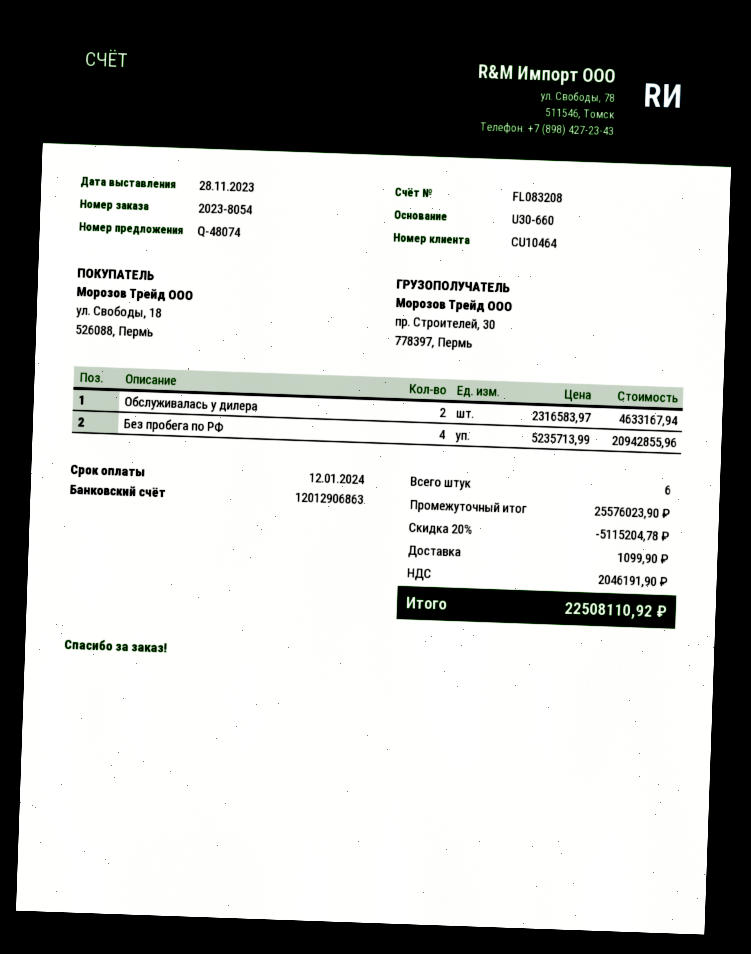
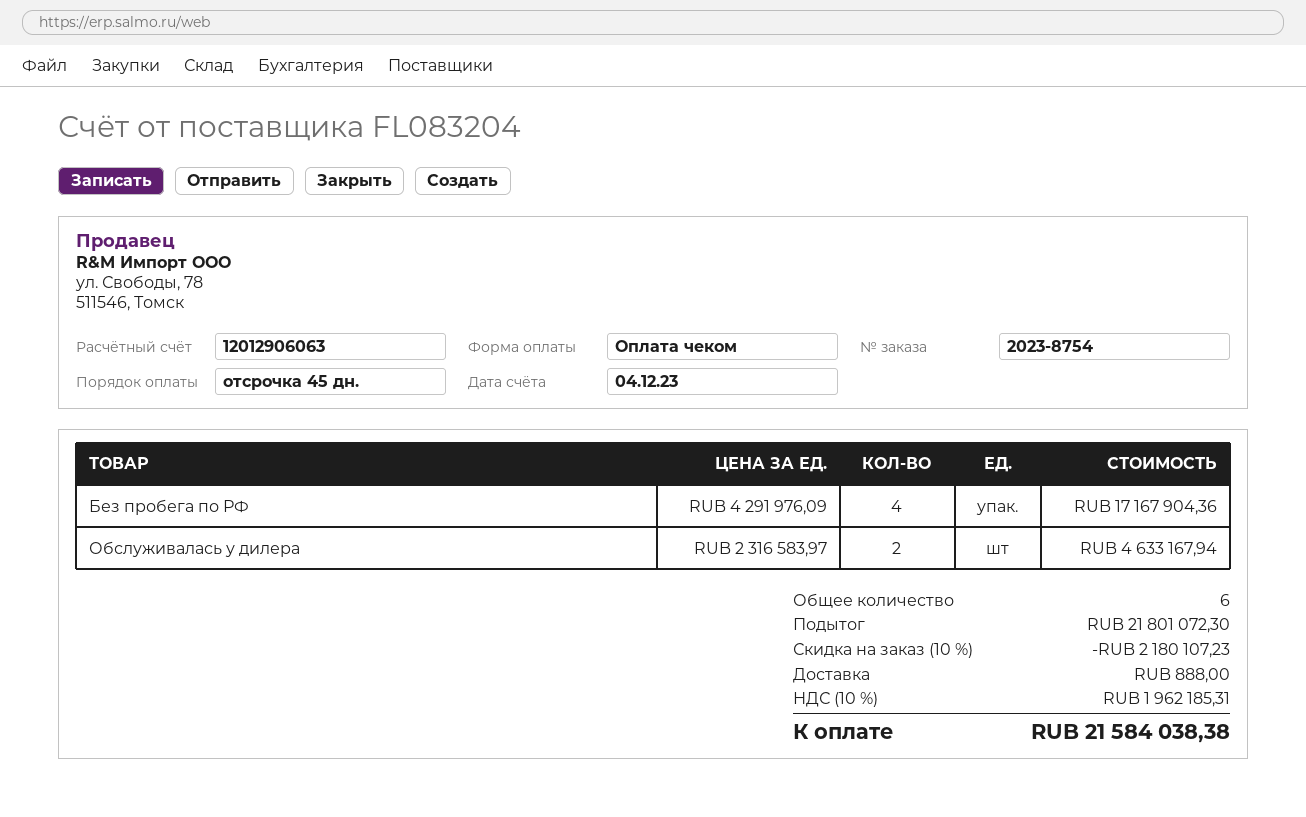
order number: 2023-8054 -> 2023-8754
invoice number: FL083208 -> FL083204
invoice date: 2023-11-28 -> 2023-12-04
bank account: 12012906863 -> 12012906063
Без пробега по РФ: 4 x 5235713.99 = 20942855.96 -> 4 x 4291976.09 = 17167904.36
subtotal: 25576023.90 -> 21801072.30
discount: 20% = 5115204.78 -> 10% = 2180107.23
shipping: 1099.90 -> 888.00
tax: 2046191.90 -> 1962185.31
total: 22508110.92 -> 21584038.38

